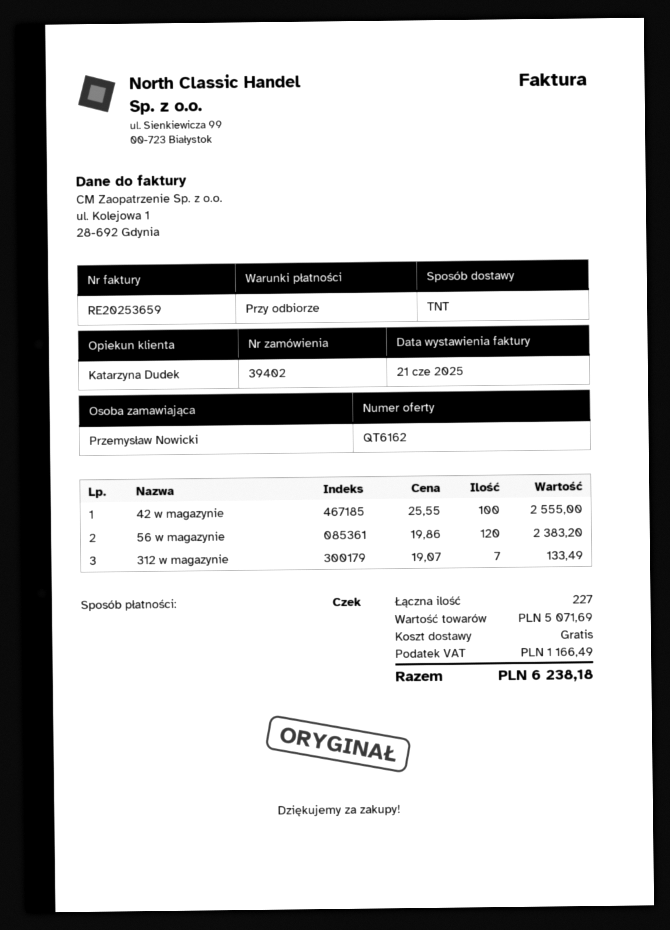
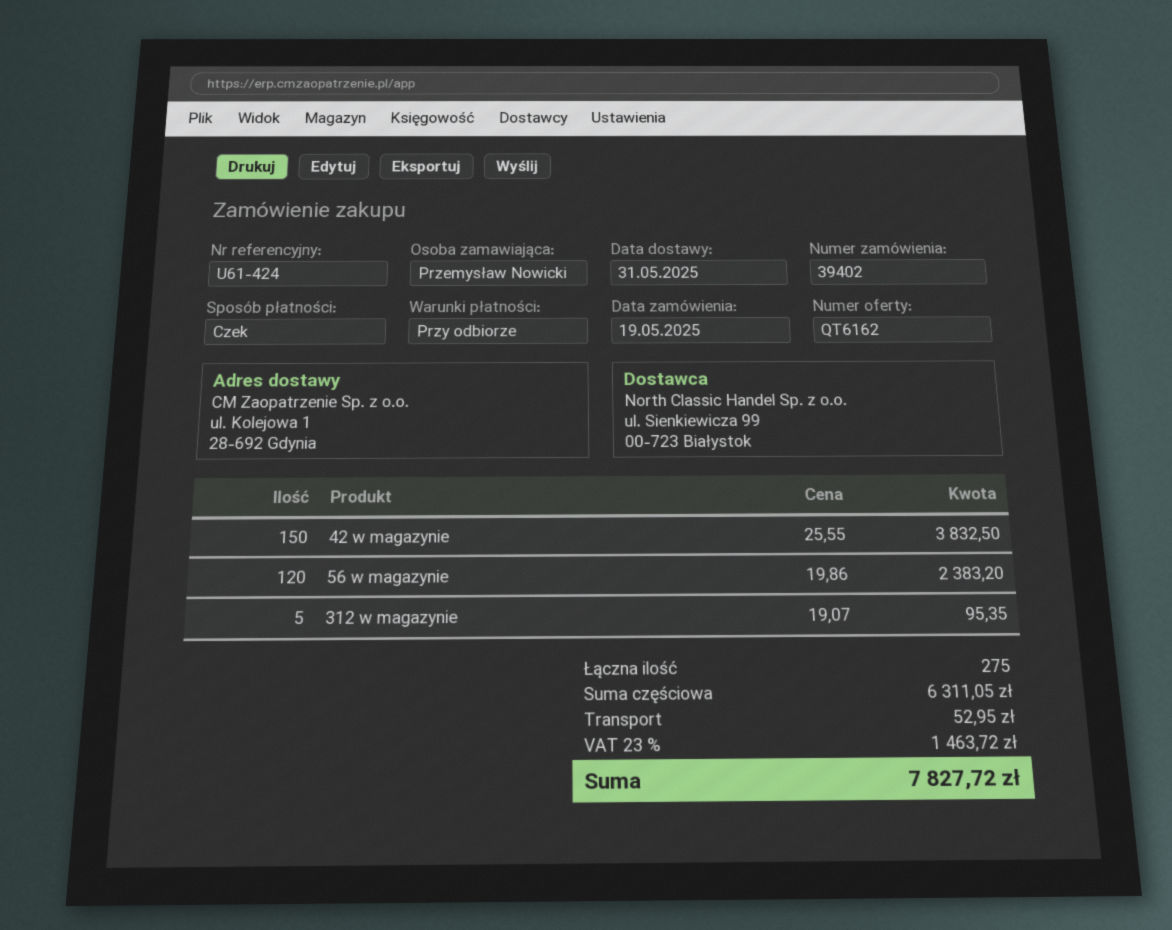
42 w magazynie: 100 x 25.55 = 2555.00 -> 150 x 25.55 = 3832.50
312 w magazynie: 7 x 19.07 = 133.49 -> 5 x 19.07 = 95.35
total quantity: 227 -> 275
subtotal: 5071.69 -> 6311.05
shipping: 0.00 -> 52.95
tax: 1166.49 -> 1463.72
total: 6238.18 -> 7827.72

